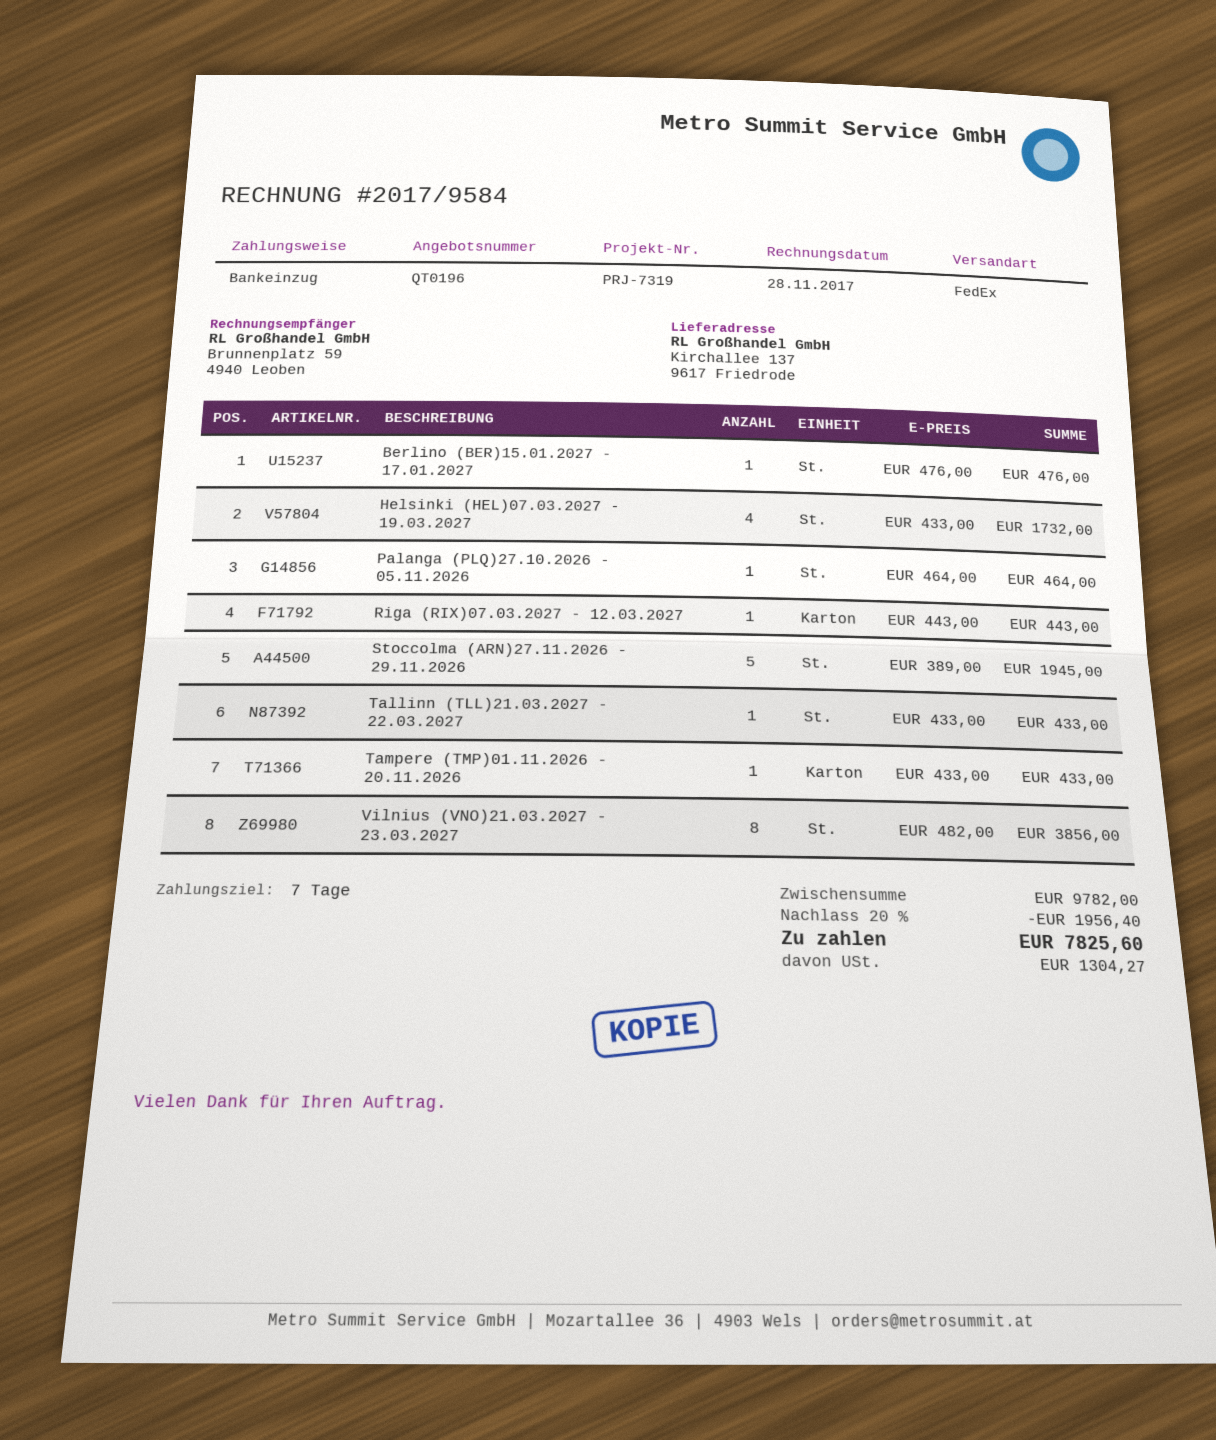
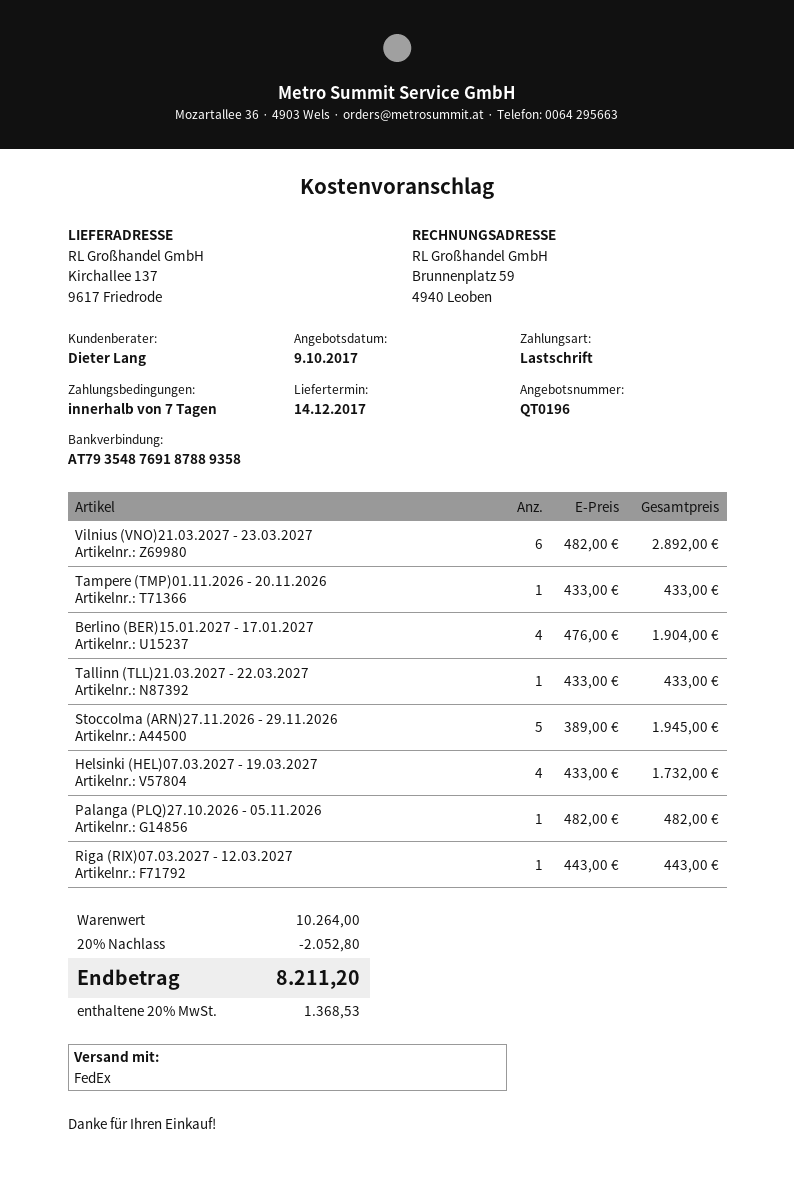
Berlino (BER)15.01.2027 - 17.01.2027: 1 x 476.00 = 476.00 -> 4 x 476.00 = 1904.00
Palanga (PLQ)27.10.2026 - 05.11.2026: 1 x 464.00 = 464.00 -> 1 x 482.00 = 482.00
Vilnius (VNO)21.03.2027 - 23.03.2027: 8 x 482.00 = 3856.00 -> 6 x 482.00 = 2892.00
subtotal: 9782.00 -> 10264.00
discount: 20% = 1956.40 -> 20% = 2052.80
tax: 1304.27 -> 1368.53
total: 7825.60 -> 8211.20

